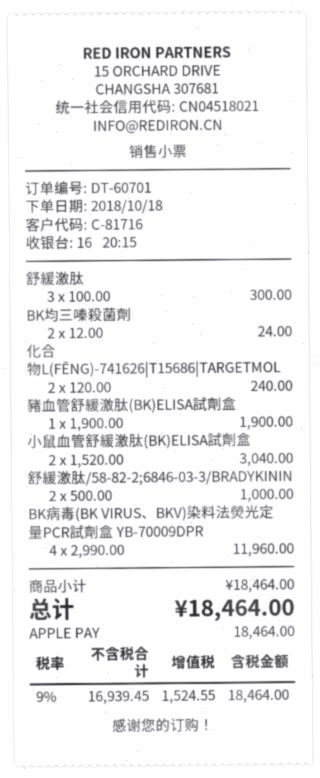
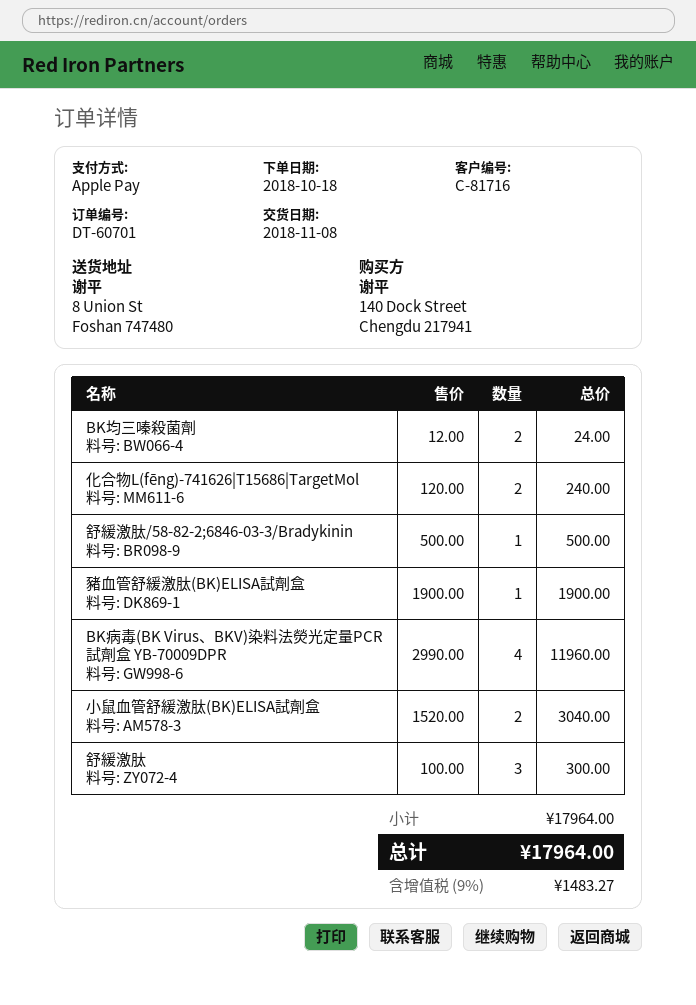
舒緩激肽/58-82-2;6846-03-3/BRADYKININ: 2 x 500.00 = 1000.00 -> 1 x 500.00 = 500.00
subtotal: 18464.00 -> 17964.00
tax: 9% = 1524.55 -> 9% = 1483.27
total: 18464.00 -> 17964.00

